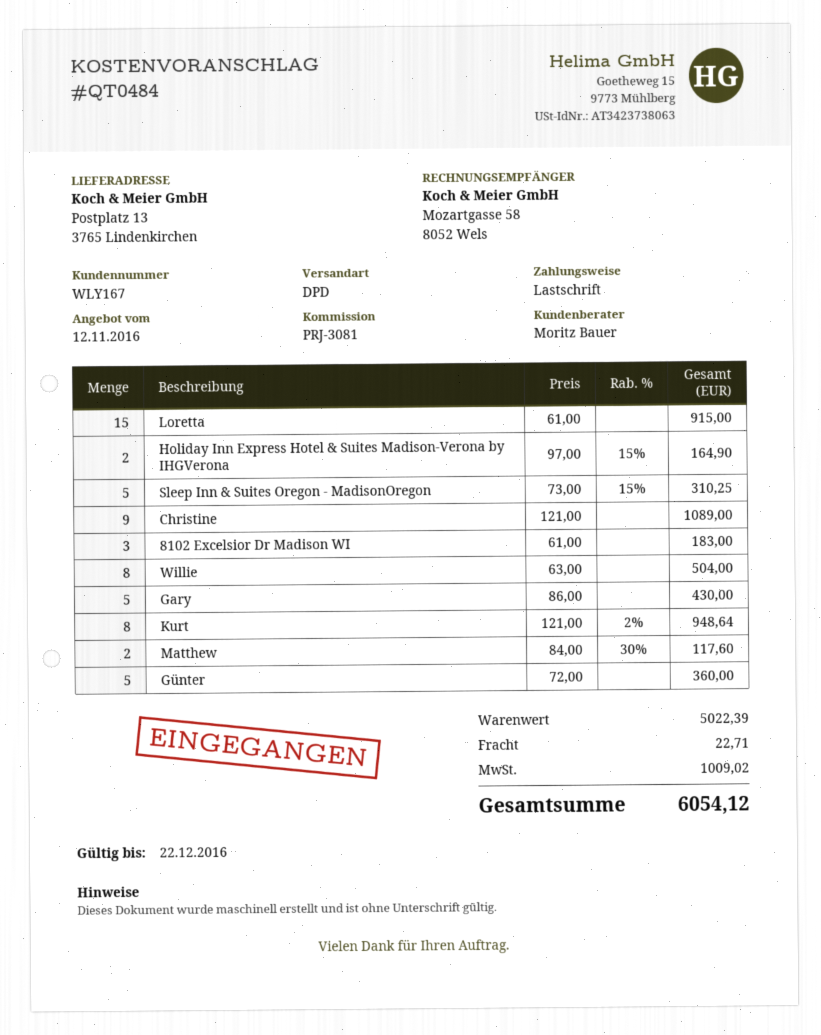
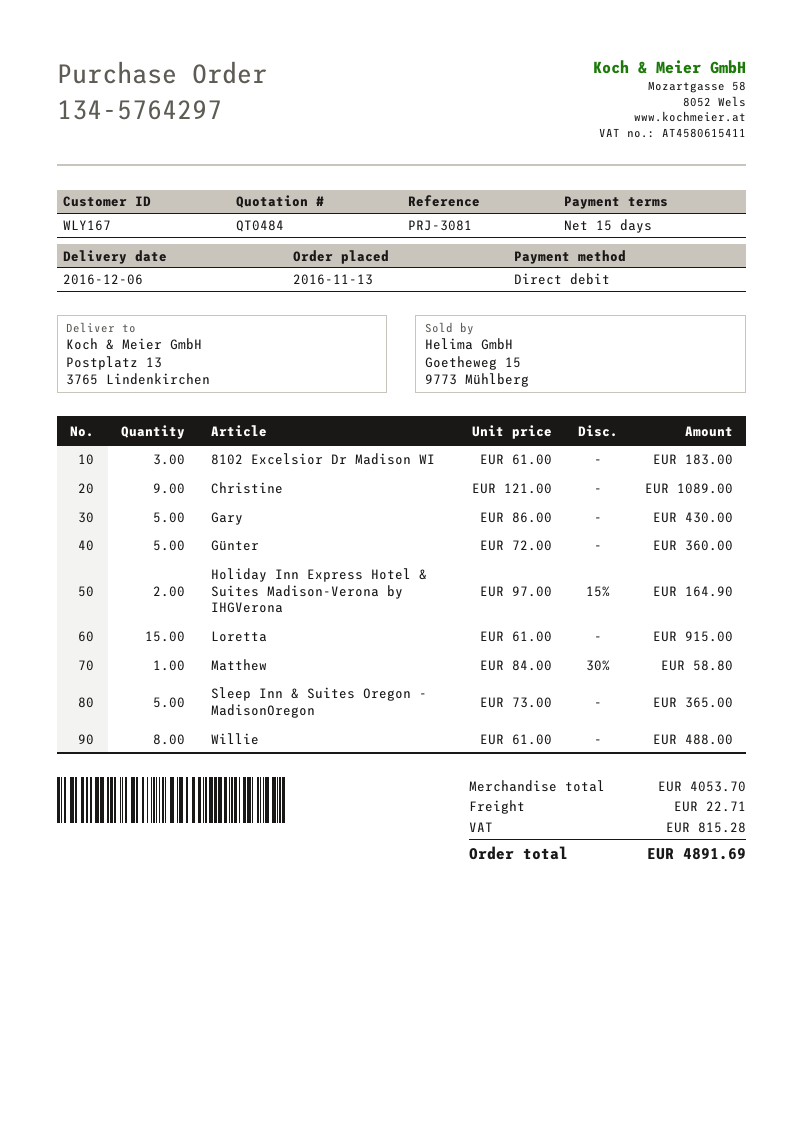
Sleep Inn & Suites Oregon - MadisonOregon: 5 x 73.00 - 15% = 310.25 -> 5 x 73.00 = 365.00
Willie: 8 x 63.00 = 504.00 -> 8 x 61.00 = 488.00
Kurt: 8 x 121.00 - 2% = 948.64 -> none
Matthew: 2 x 84.00 - 30% = 117.60 -> 1 x 84.00 - 30% = 58.80
subtotal: 5022.39 -> 4053.70
tax: 1009.02 -> 815.28
total: 6054.12 -> 4891.69

